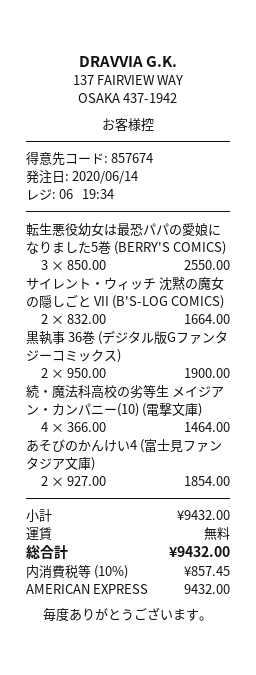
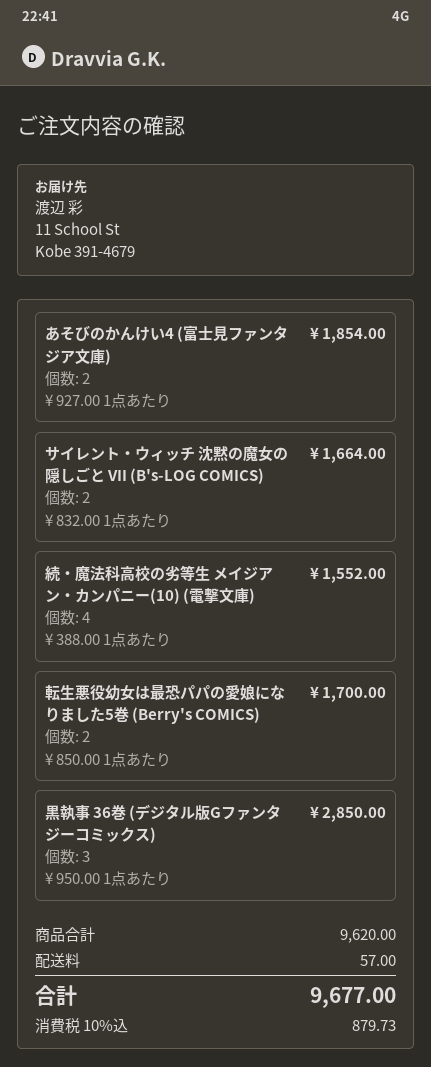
転生悪役幼女は最恐パパの愛娘になりました5巻 (BERRY'S COMICS): 3 x 850.00 = 2550.00 -> 2 x 850.00 = 1700.00
黒執事 36巻 (デジタル版Gファンタジーコミックス): 2 x 950.00 = 1900.00 -> 3 x 950.00 = 2850.00
続・魔法科高校の劣等生 メイジアン・カンパニー(10) (電撃文庫): 4 x 366.00 = 1464.00 -> 4 x 388.00 = 1552.00
subtotal: 9432.00 -> 9620.00
shipping: 0.00 -> 57.00
tax: 10% = 857.45 -> 10% = 879.73
total: 9432.00 -> 9677.00

